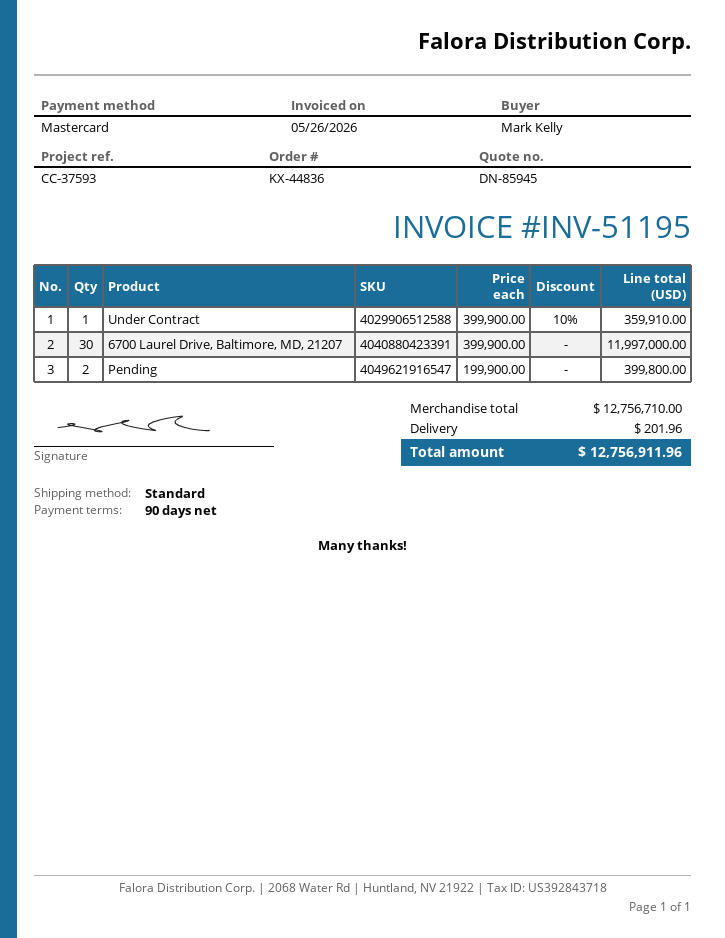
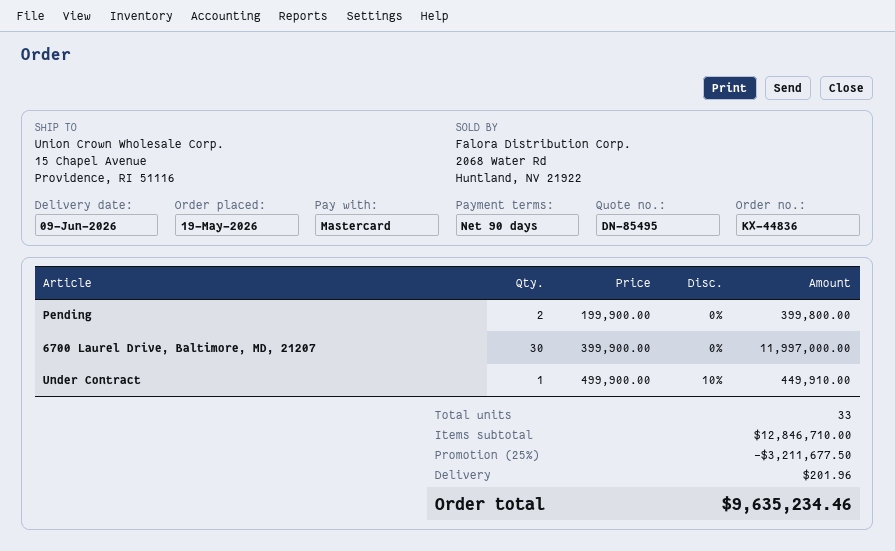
quote number: DN-85945 -> DN-85495
Under Contract: 1 x 399900.00 - 10% = 359910.00 -> 1 x 499900.00 - 10% = 449910.00
subtotal: 12756710.00 -> 12846710.00
discount: none -> 25% = 3211677.50
total: 12756911.96 -> 9635234.46

